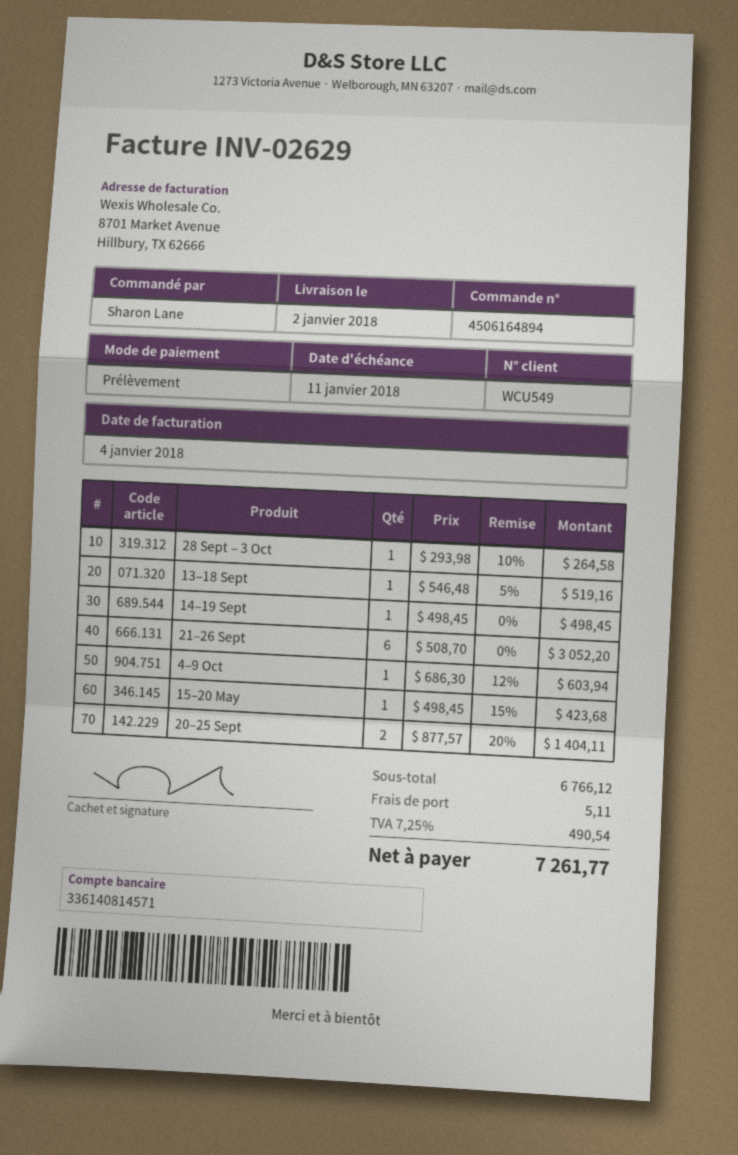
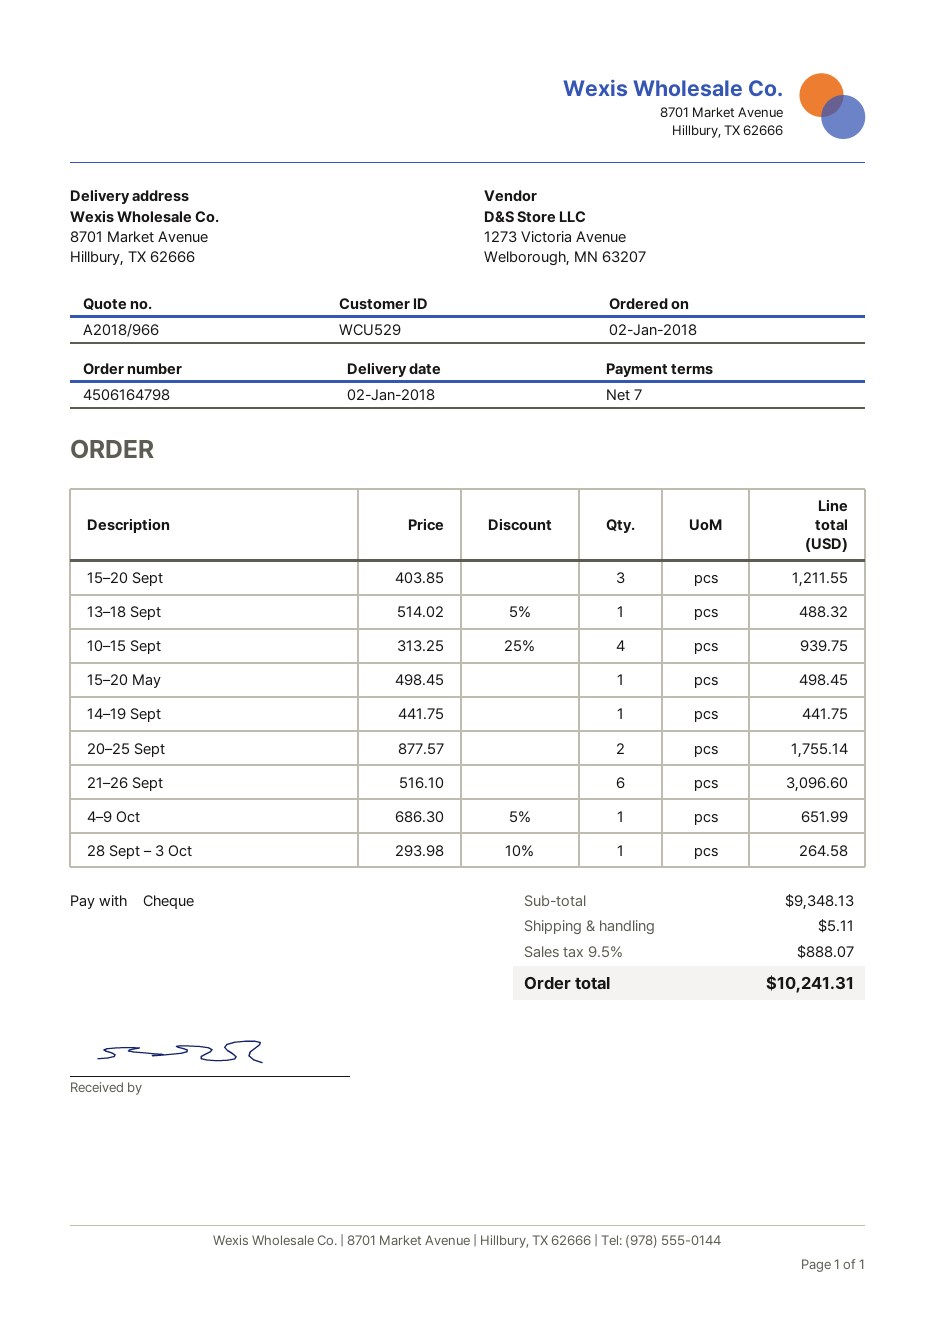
order number: 4506164894 -> 4506164798
customer number: WCU549 -> WCU529
payment method: direct debit -> cheque
13–18 Sept: 1 x 546.48 - 5% = 519.16 -> 1 x 514.02 - 5% = 488.32
14–19 Sept: 1 x 498.45 = 498.45 -> 1 x 441.75 = 441.75
21–26 Sept: 6 x 508.70 = 3052.20 -> 6 x 516.10 = 3096.60
4–9 Oct: 1 x 686.30 - 12% = 603.94 -> 1 x 686.30 - 5% = 651.99
15–20 May: 1 x 498.45 - 15% = 423.68 -> 1 x 498.45 = 498.45
20–25 Sept: 2 x 877.57 - 20% = 1404.11 -> 2 x 877.57 = 1755.14
15–20 Sept: none -> 3 x 403.85 = 1211.55
10–15 Sept: none -> 4 x 313.25 - 25% = 939.75
subtotal: 6766.12 -> 9348.13
tax: 7.25% = 490.54 -> 9.5% = 888.07
total: 7261.77 -> 10241.31

